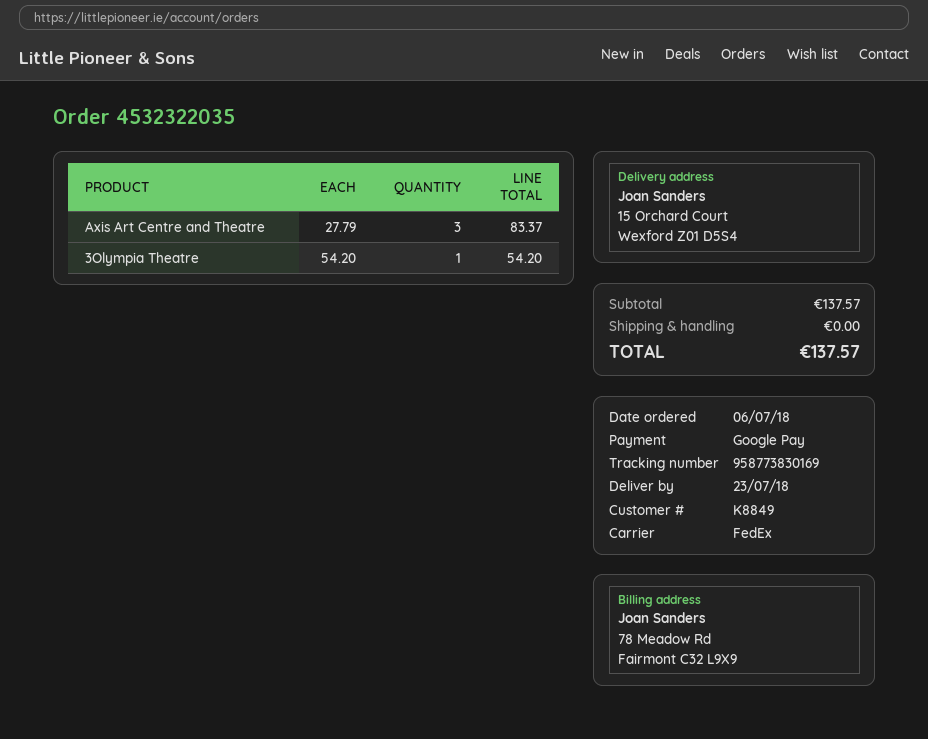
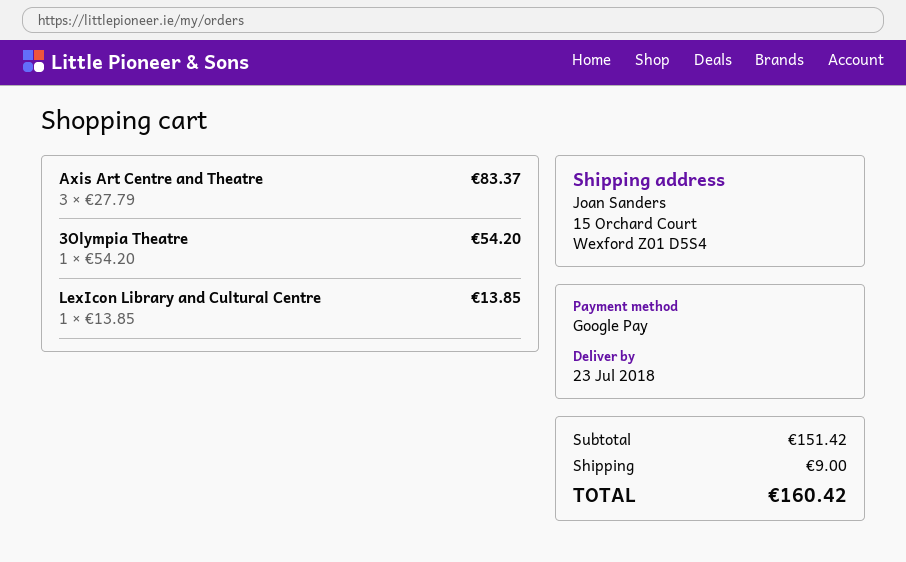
LexIcon Library and Cultural Centre: none -> 1 x 13.85 = 13.85
subtotal: 137.57 -> 151.42
shipping: 0.00 -> 9.00
total: 137.57 -> 160.42

